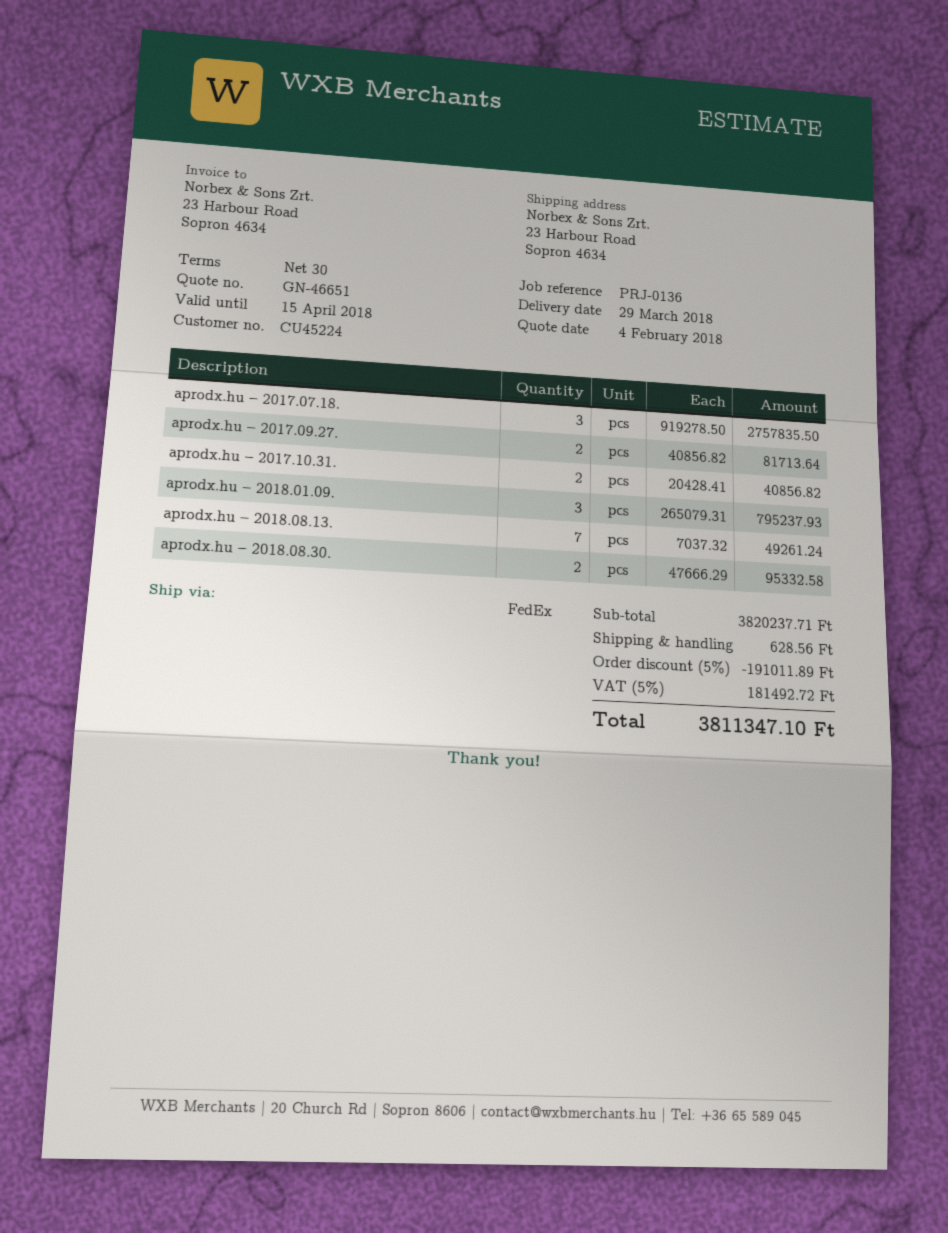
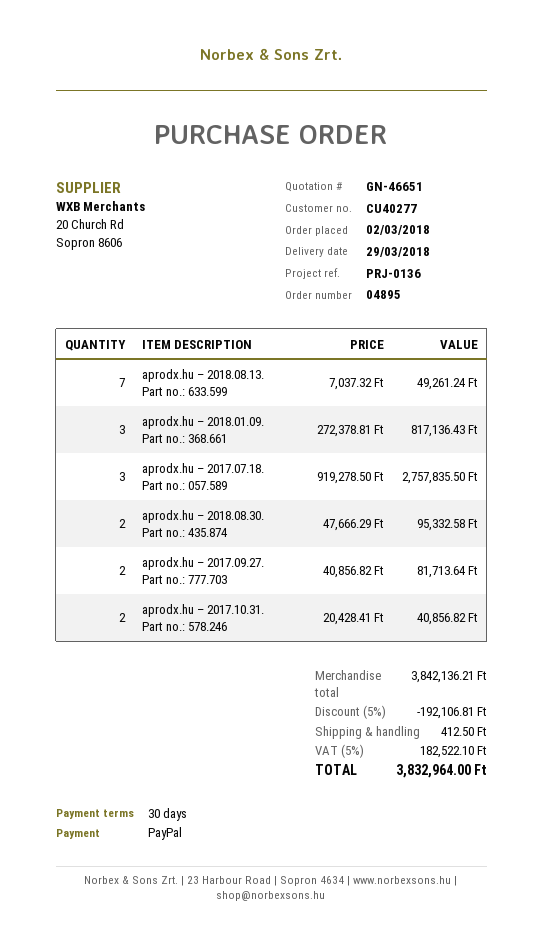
customer number: CU45224 -> CU40277
aprodx.hu – 2018.01.09.: 3 x 265079.31 = 795237.93 -> 3 x 272378.81 = 817136.43
subtotal: 3820237.71 -> 3842136.21
discount: 5% = 191011.89 -> 5% = 192106.81
shipping: 628.56 -> 412.50
tax: 5% = 181492.72 -> 5% = 182522.10
total: 3811347.10 -> 3832964.00

